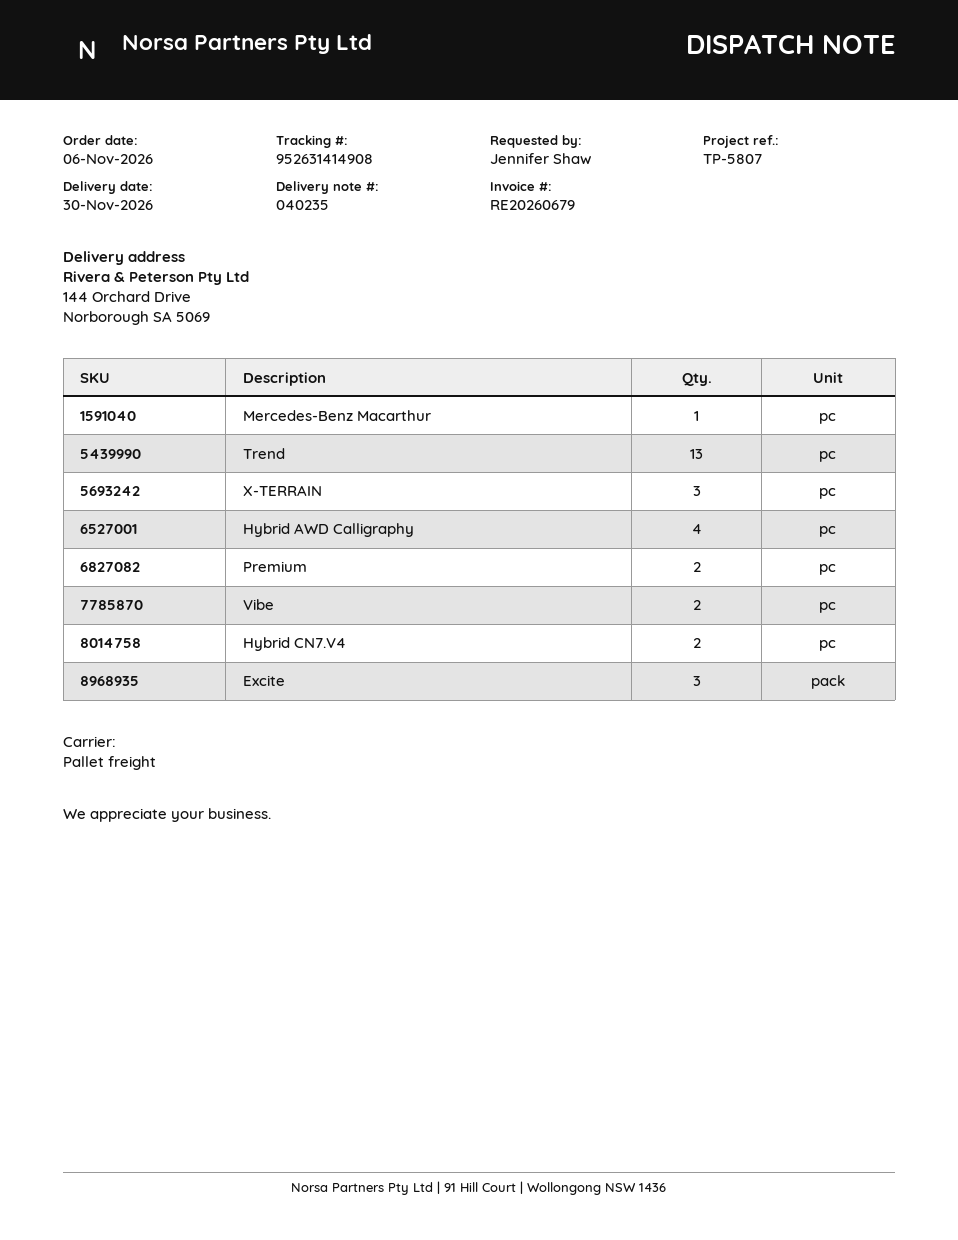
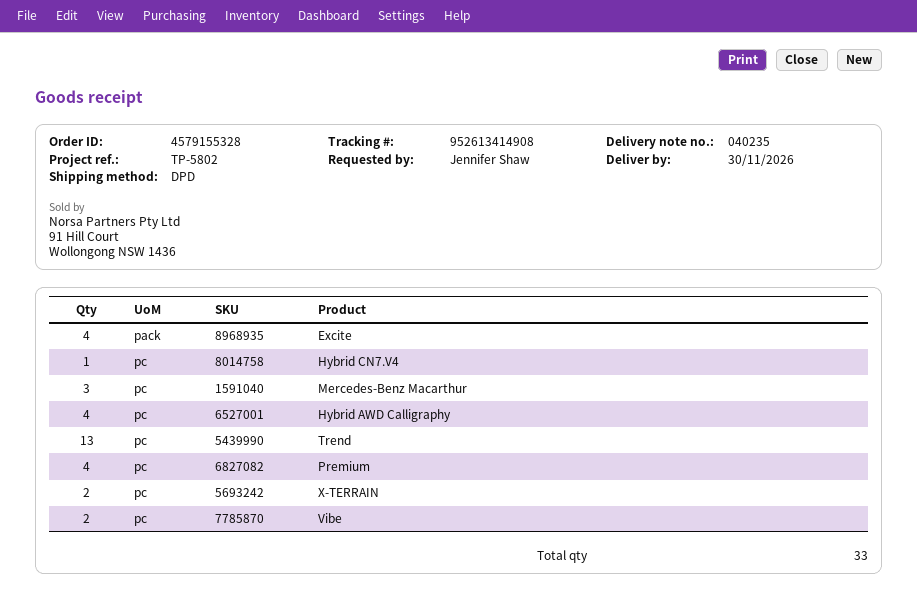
reference: TP-5807 -> TP-5802
shipping method: pallet freight -> DPD
tracking number: 952631414908 -> 952613414908
Mercedes-Benz Macarthur: 1 -> 3
X-TERRAIN: 3 -> 2
Premium: 2 -> 4
Hybrid CN7.V4: 2 -> 1
Excite: 3 -> 4

